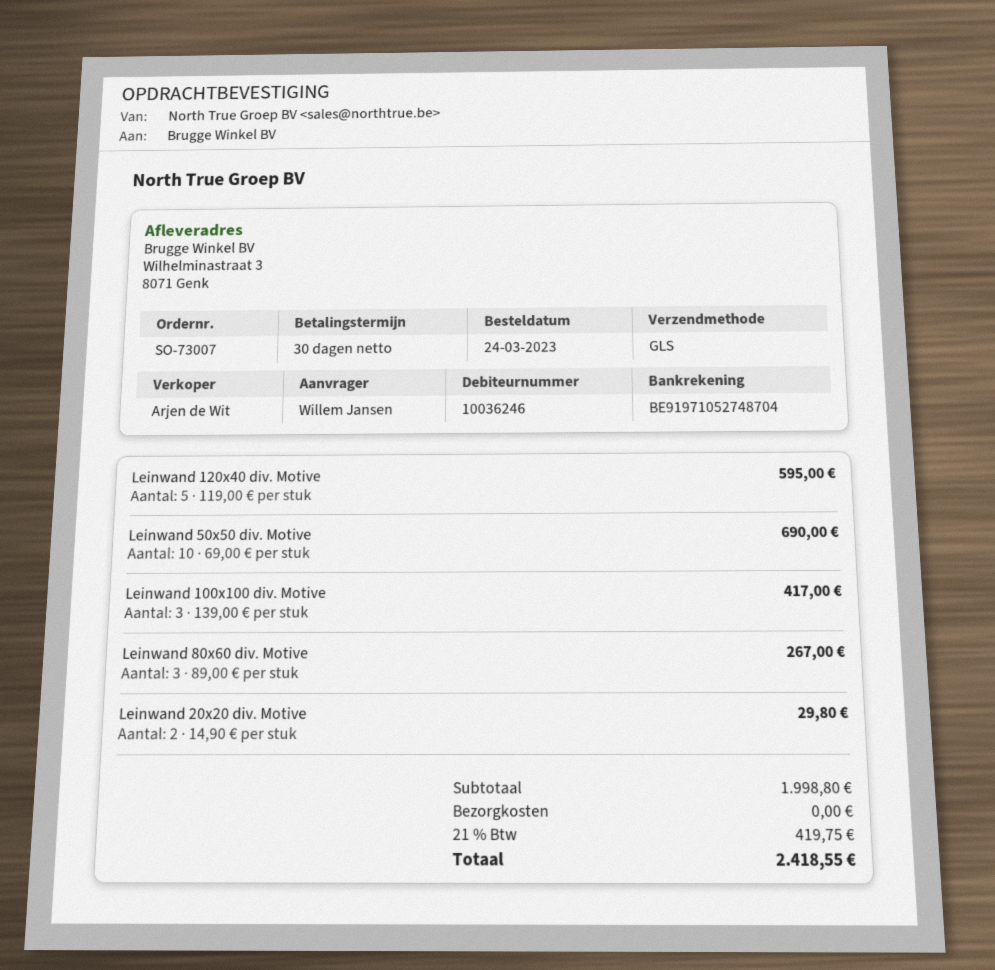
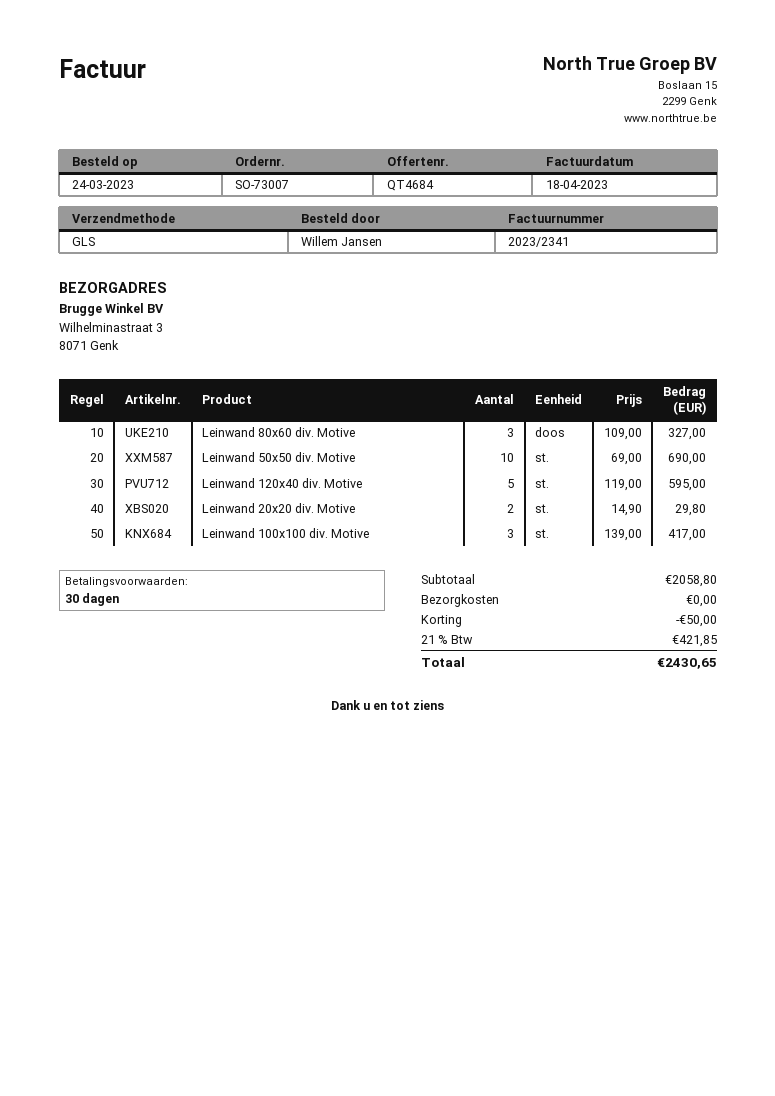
Leinwand 80x60 div. Motive: 3 x 89.00 = 267.00 -> 3 x 109.00 = 327.00
subtotal: 1998.80 -> 2058.80
discount: none -> 50.00
tax: 21% = 419.75 -> 21% = 421.85
total: 2418.55 -> 2430.65

